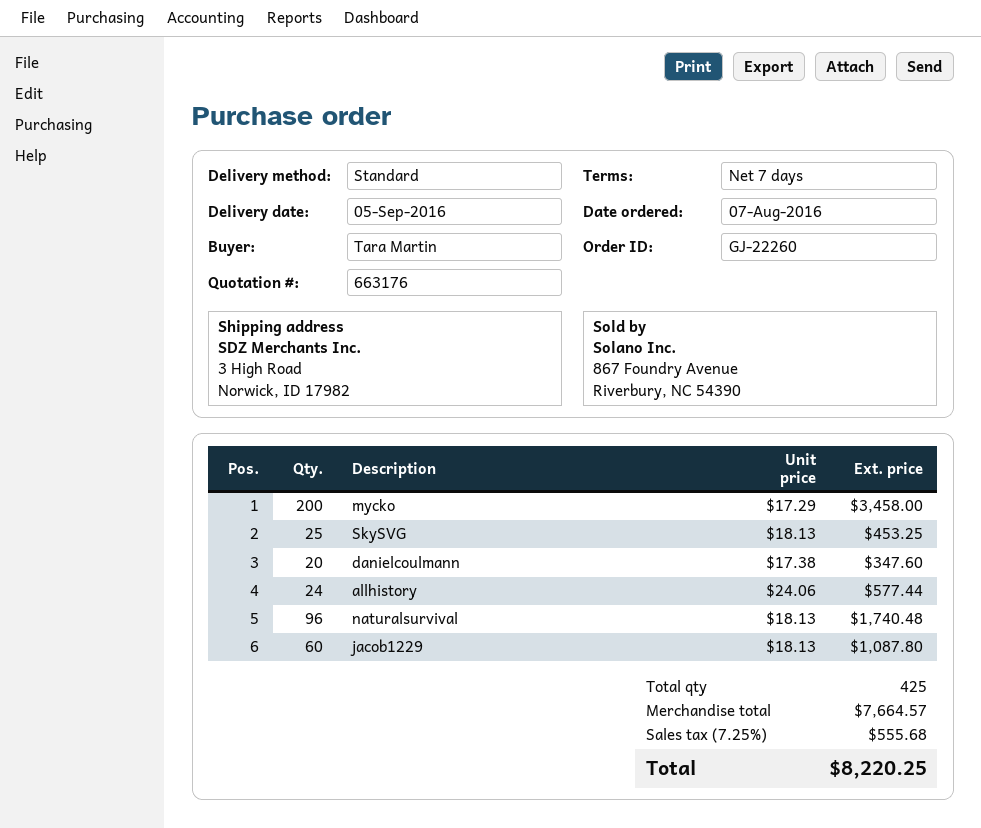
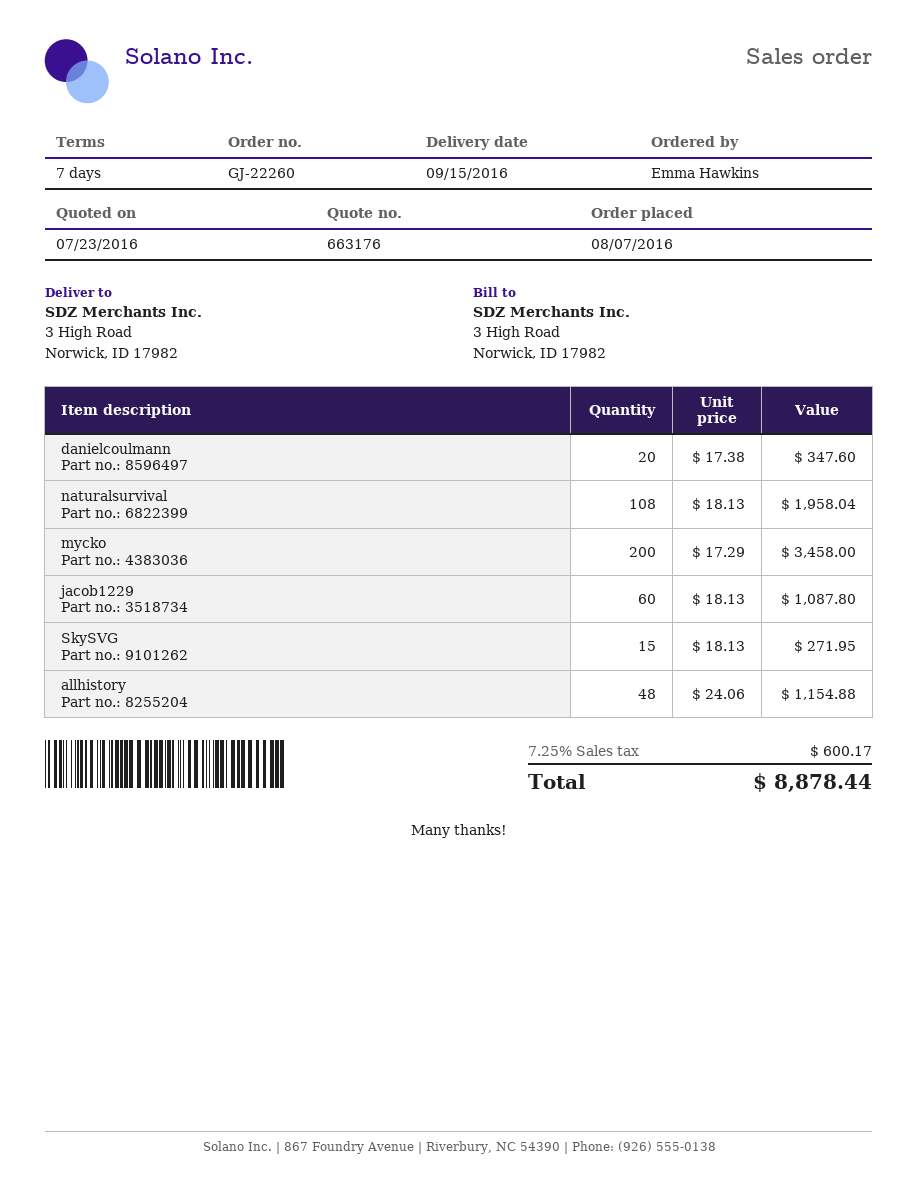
delivery date: 2016-09-05 -> 2016-09-15
ordered by: Tara Martin -> Emma Hawkins
SkySVG: 25 x 18.13 = 453.25 -> 15 x 18.13 = 271.95
allhistory: 24 x 24.06 = 577.44 -> 48 x 24.06 = 1154.88
naturalsurvival: 96 x 18.13 = 1740.48 -> 108 x 18.13 = 1958.04
tax: 7.25% = 555.68 -> 7.25% = 600.17
total: 8220.25 -> 8878.44

